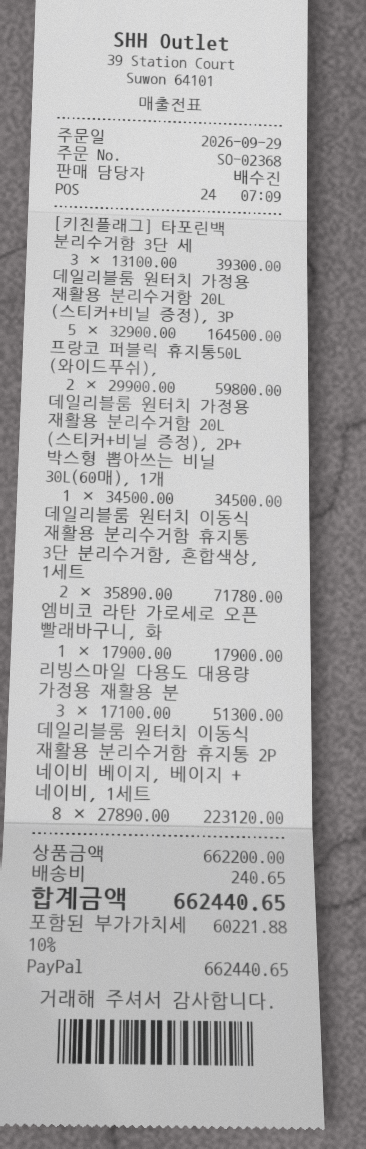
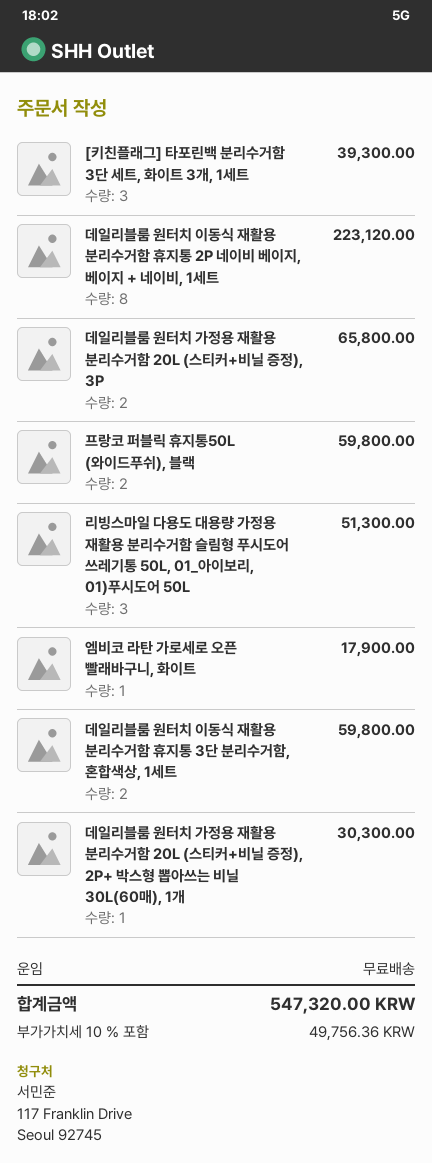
데일리블룸 원터치 가정용 재활용 분리수거함 20L (스티커+비닐 증정), 3P: 5 for 164500.00 -> 2 for 65800.00
데일리블룸 원터치 가정용 재활용 분리수거함 20L (스티커+비닐 증정), 2P+ 박스형 뽑아쓰는 비닐 30L(60매), 1개: 1 for 34500.00 -> 1 for 30300.00
데일리블룸 원터치 이동식 재활용 분리수거함 휴지통 3단 분리수거함, 혼합색상, 1세트: 2 for 71780.00 -> 2 for 59800.00
shipping: 240.65 -> 0.00
tax: 10% = 60221.88 -> 10% = 49756.36
total: 662440.65 -> 547320.00

